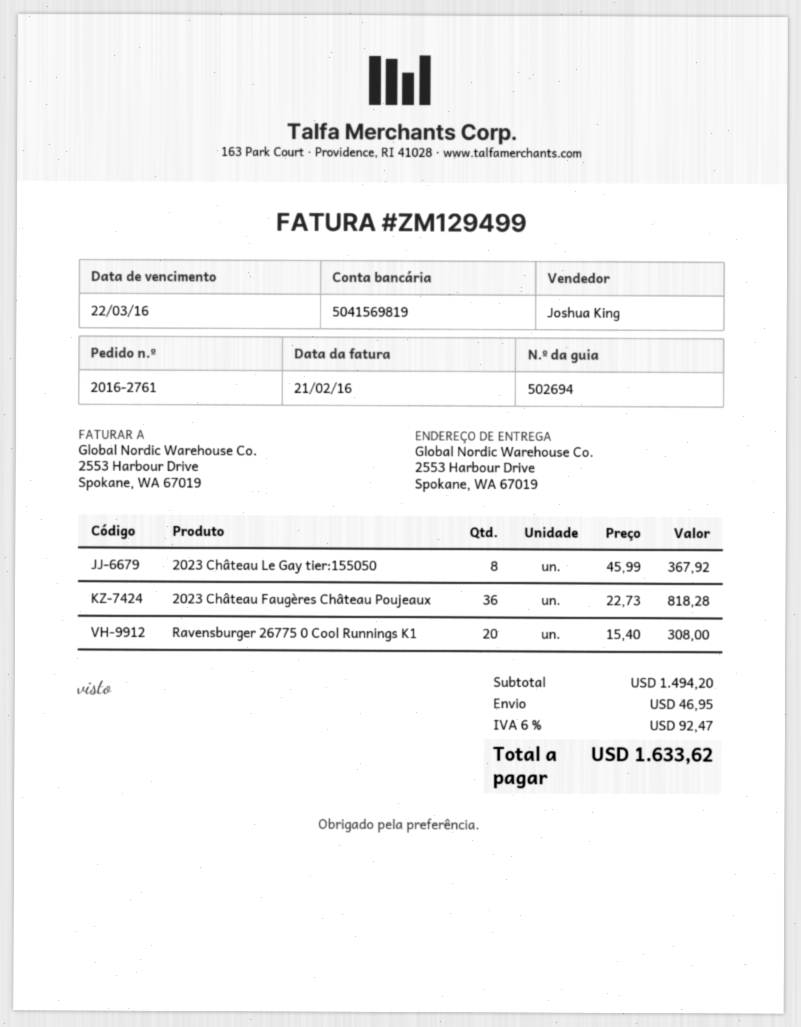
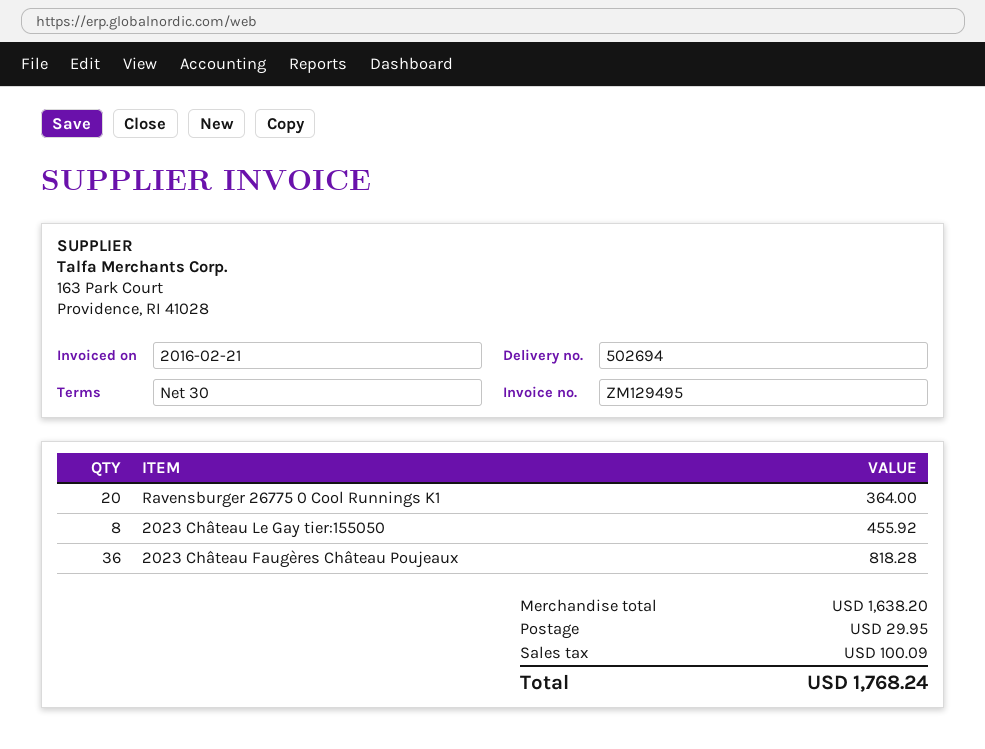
invoice number: ZM129499 -> ZM129495
2023 Château Le Gay tier:155050: 8 for 367.92 -> 8 for 455.92
Ravensburger 26775 0 Cool Runnings K1: 20 for 308.00 -> 20 for 364.00
subtotal: 1494.20 -> 1638.20
shipping: 46.95 -> 29.95
tax: 92.47 -> 100.09
total: 1633.62 -> 1768.24

